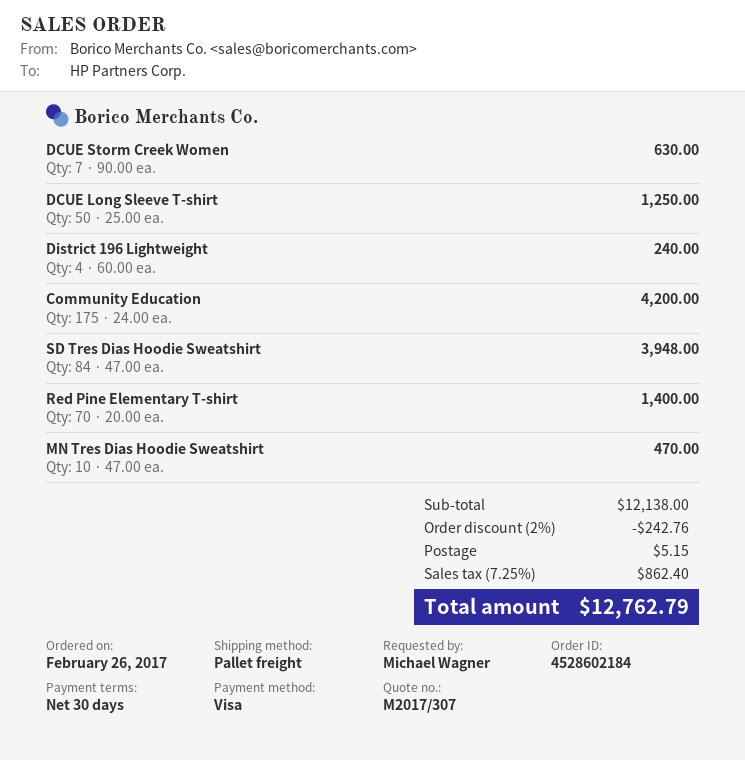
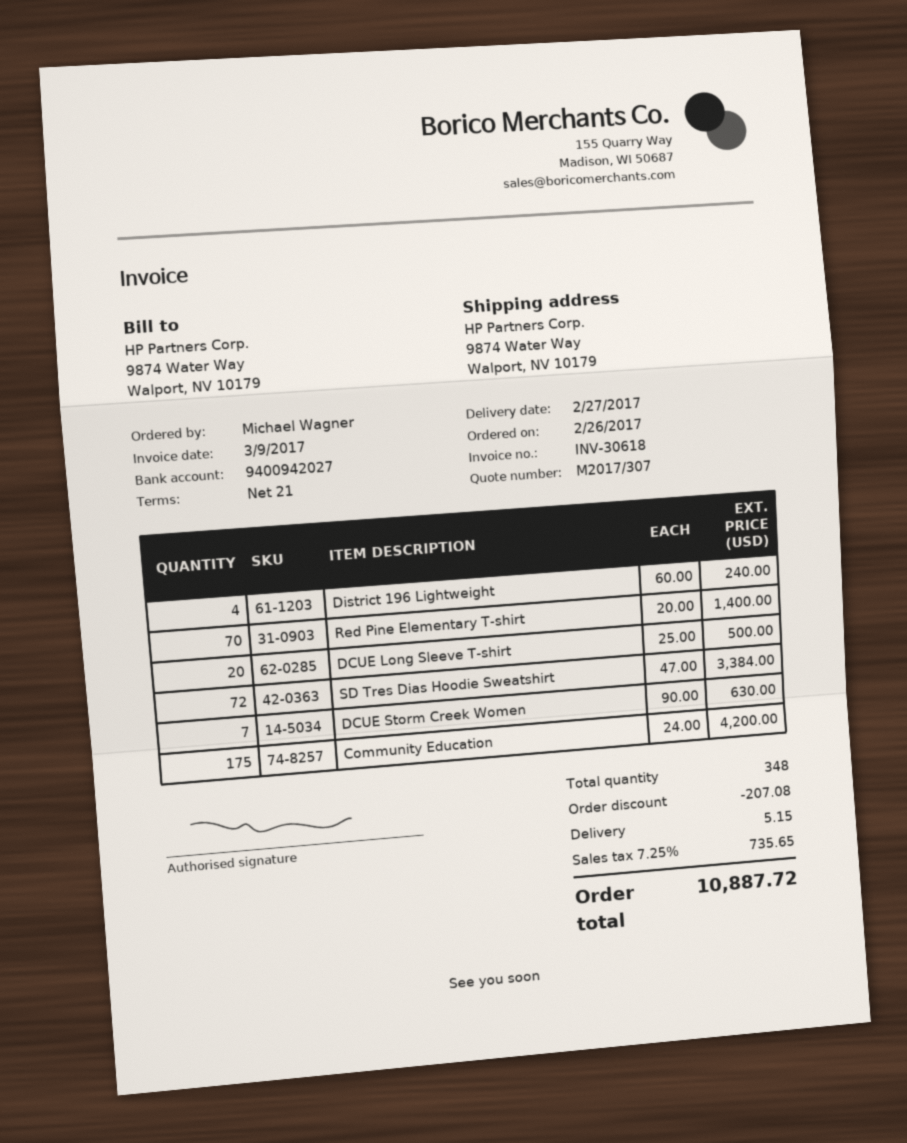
payment terms: 30 days -> 21 days
DCUE Long Sleeve T-shirt: 50 x 25.00 = 1250.00 -> 20 x 25.00 = 500.00
SD Tres Dias Hoodie Sweatshirt: 84 x 47.00 = 3948.00 -> 72 x 47.00 = 3384.00
MN Tres Dias Hoodie Sweatshirt: 10 x 47.00 = 470.00 -> none
discount: 242.76 -> 207.08
tax: 7.25% = 862.40 -> 7.25% = 735.65
total: 12762.79 -> 10887.72

